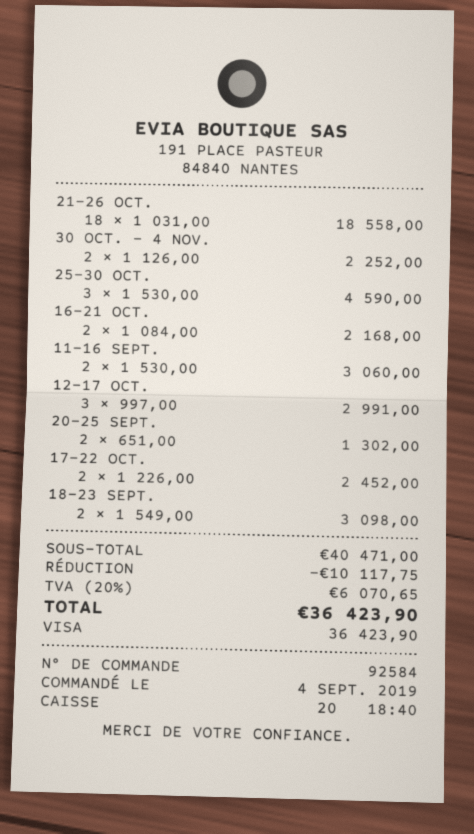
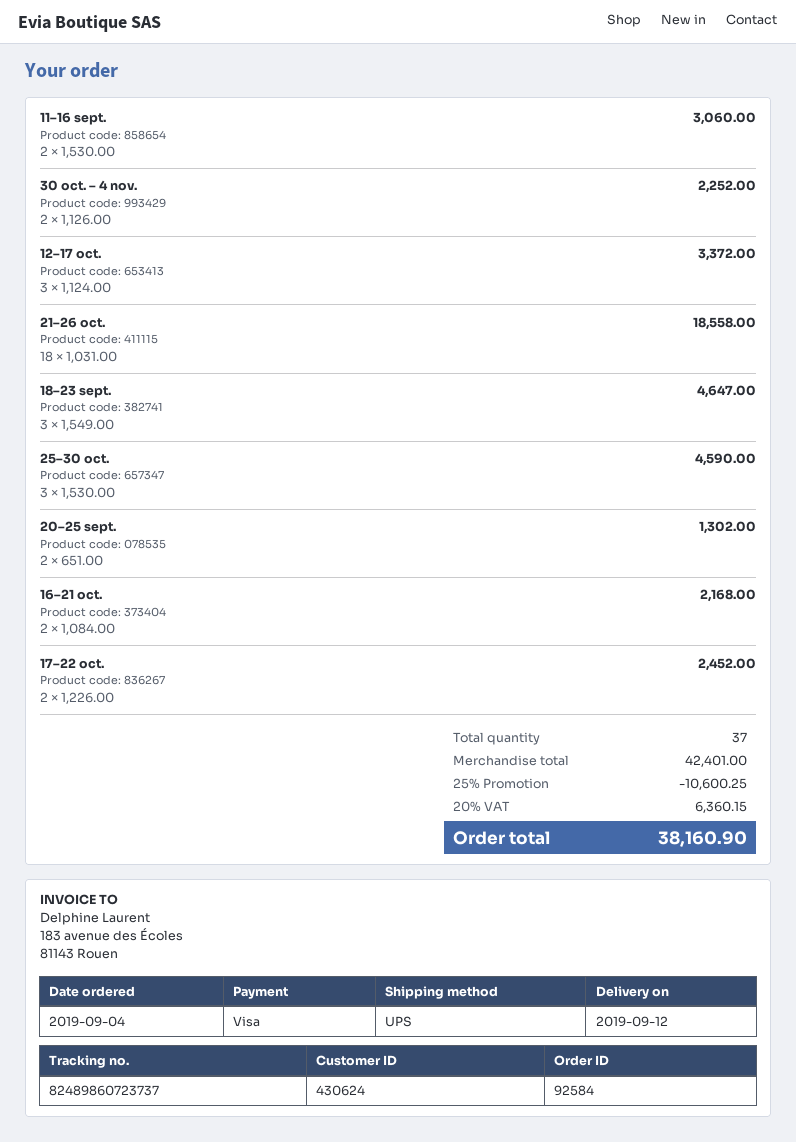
12–17 OCT.: 3 x 997.00 = 2991.00 -> 3 x 1124.00 = 3372.00
18–23 SEPT.: 2 x 1549.00 = 3098.00 -> 3 x 1549.00 = 4647.00
subtotal: 40471.00 -> 42401.00
discount: 10117.75 -> 10600.25
tax: 20% = 6070.65 -> 20% = 6360.15
total: 36423.90 -> 38160.90

